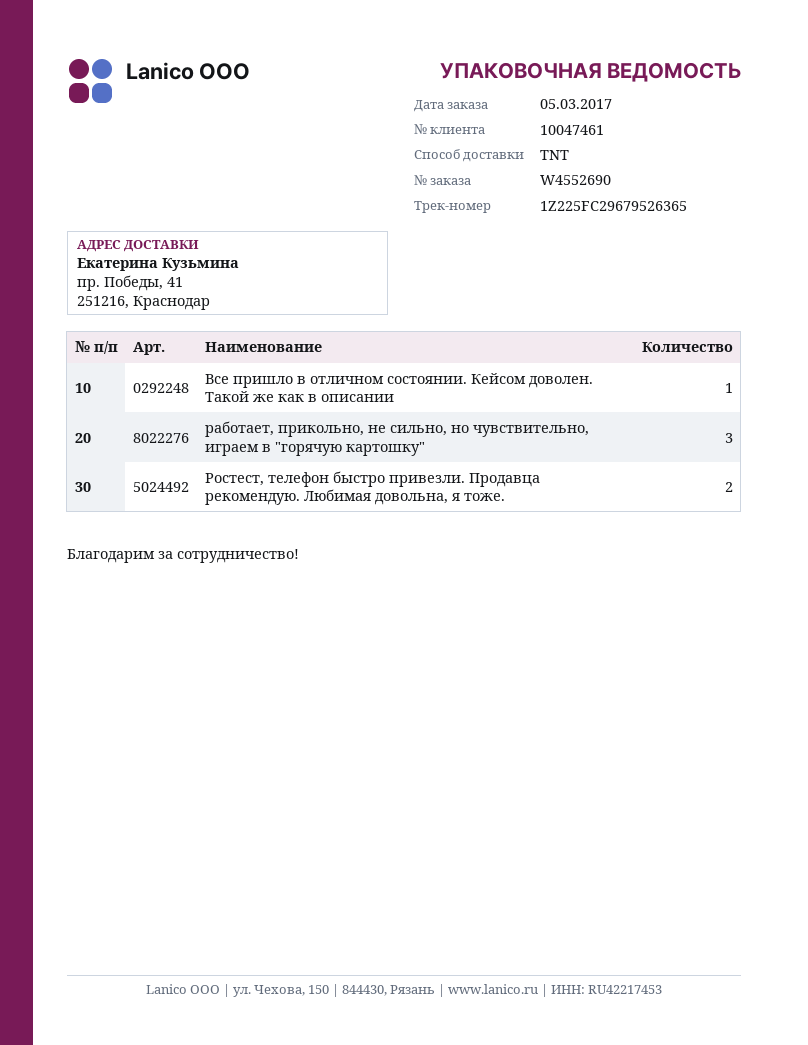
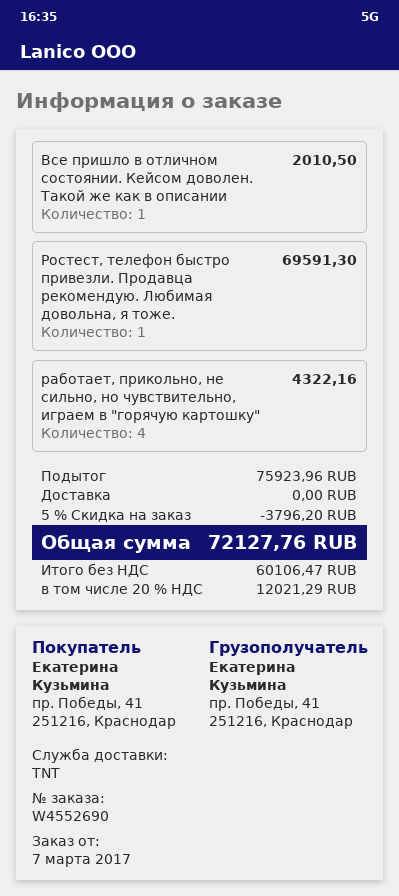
order date: 2017-03-05 -> 2017-03-07
работает, прикольно, не сильно, но чувствительно, играем в "горячую картошку": 3 -> 4
Ростест, телефон быстро привезли. Продавца рекомендую. Любимая довольна, я тоже.: 2 -> 1

